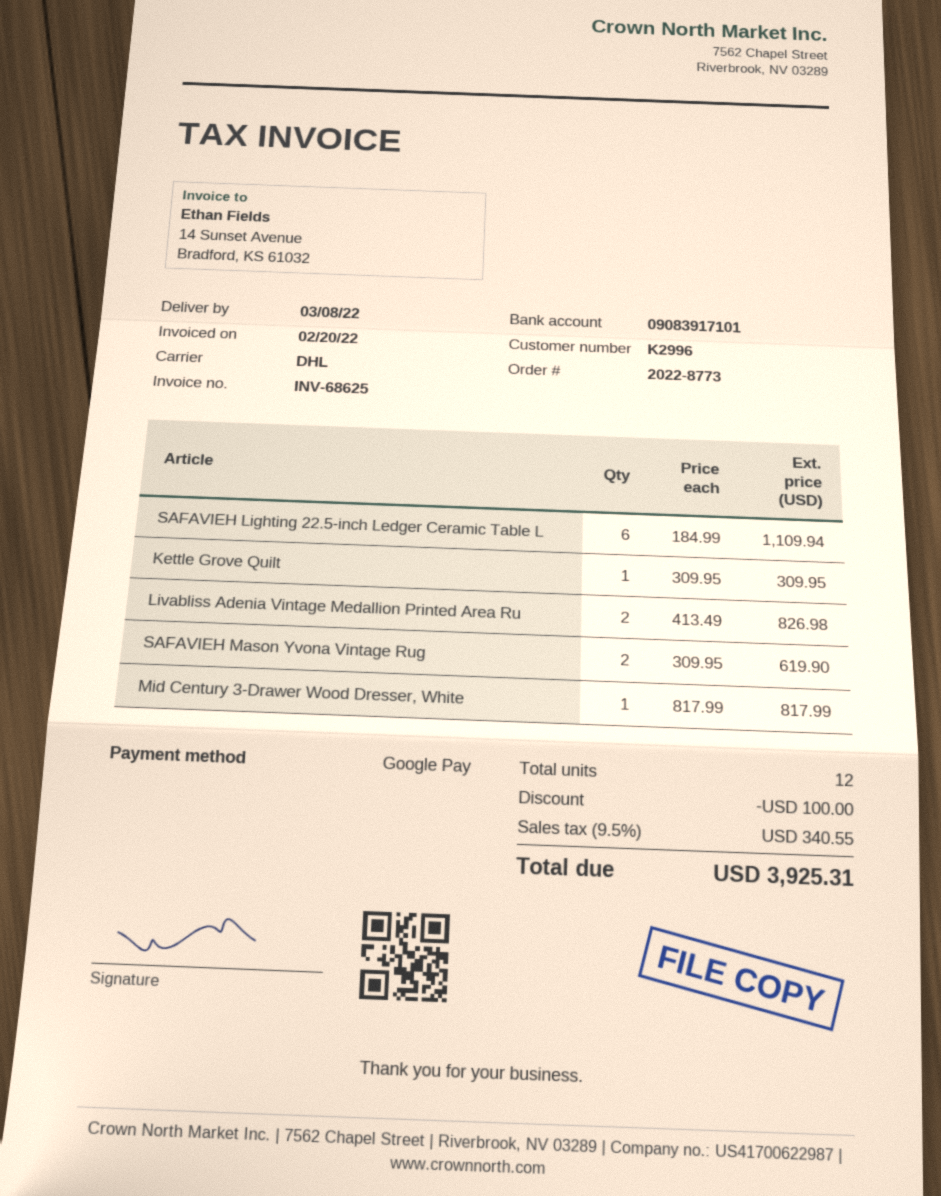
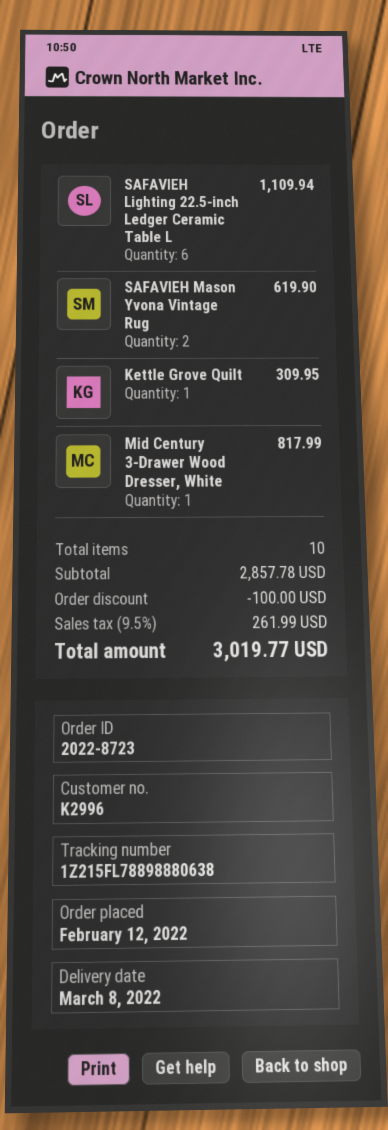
order number: 2022-8773 -> 2022-8723
Livabliss Adenia Vintage Medallion Printed Area Ru: 2 for 826.98 -> none
total quantity: 12 -> 10
tax: 9.5% = 340.55 -> 9.5% = 261.99
total: 3925.31 -> 3019.77

